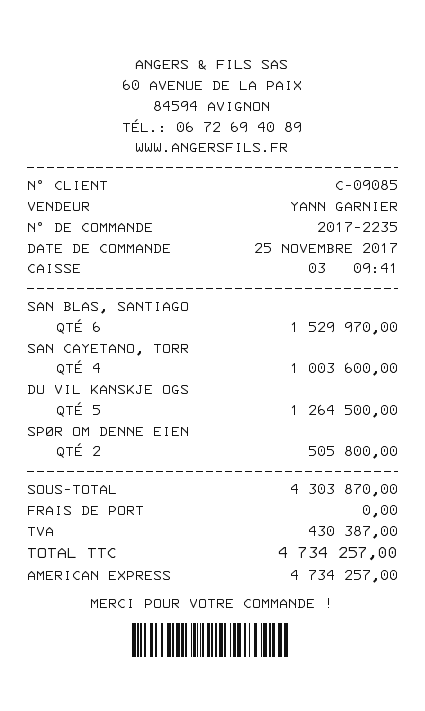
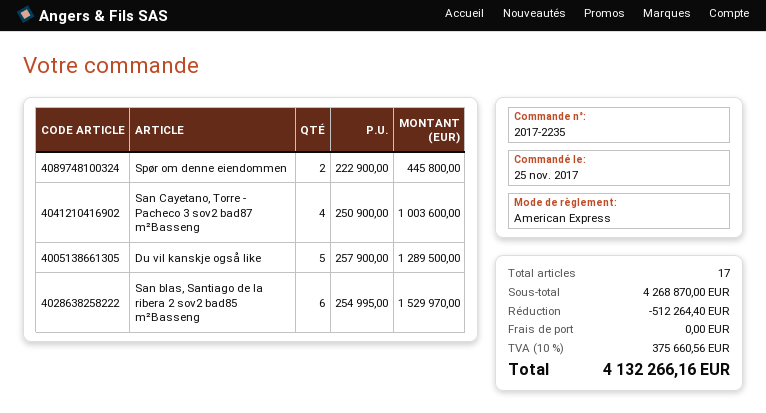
DU VIL KANSKJE OGS: 5 for 1264500.00 -> 5 for 1289500.00
SPØR OM DENNE EIEN: 2 for 505800.00 -> 2 for 445800.00
subtotal: 4303870.00 -> 4268870.00
discount: none -> 512264.40
tax: 430387.00 -> 375660.56
total: 4734257.00 -> 4132266.16

